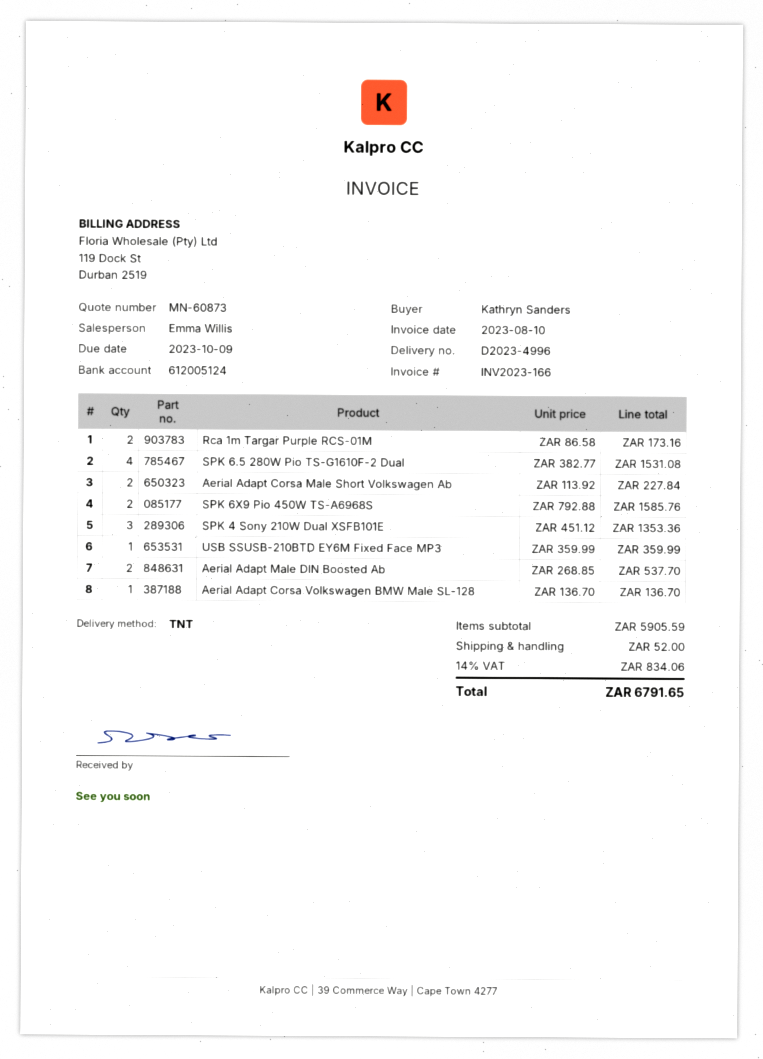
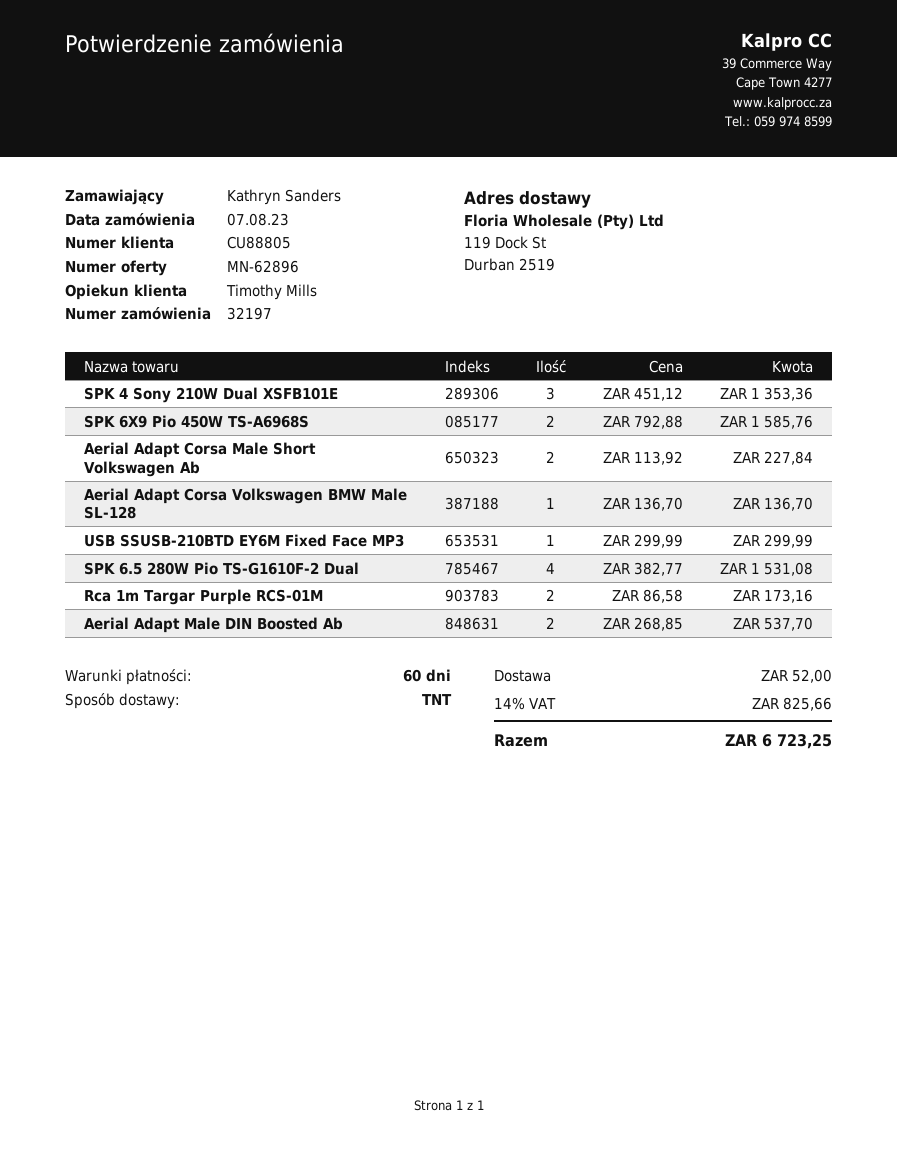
quote number: MN-60873 -> MN-62896
sales rep: Emma Willis -> Timothy Mills
USB SSUSB-210BTD EY6M Fixed Face MP3: 1 x 359.99 = 359.99 -> 1 x 299.99 = 299.99
tax: 14% = 834.06 -> 14% = 825.66
total: 6791.65 -> 6723.25

